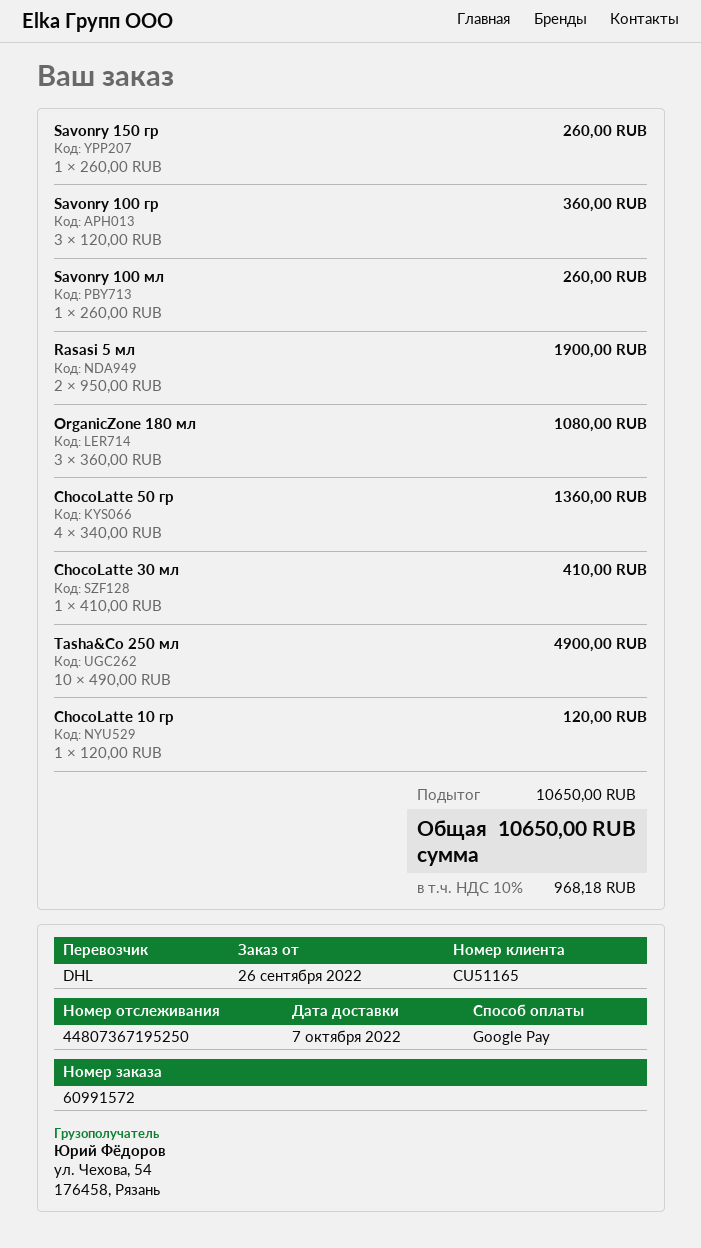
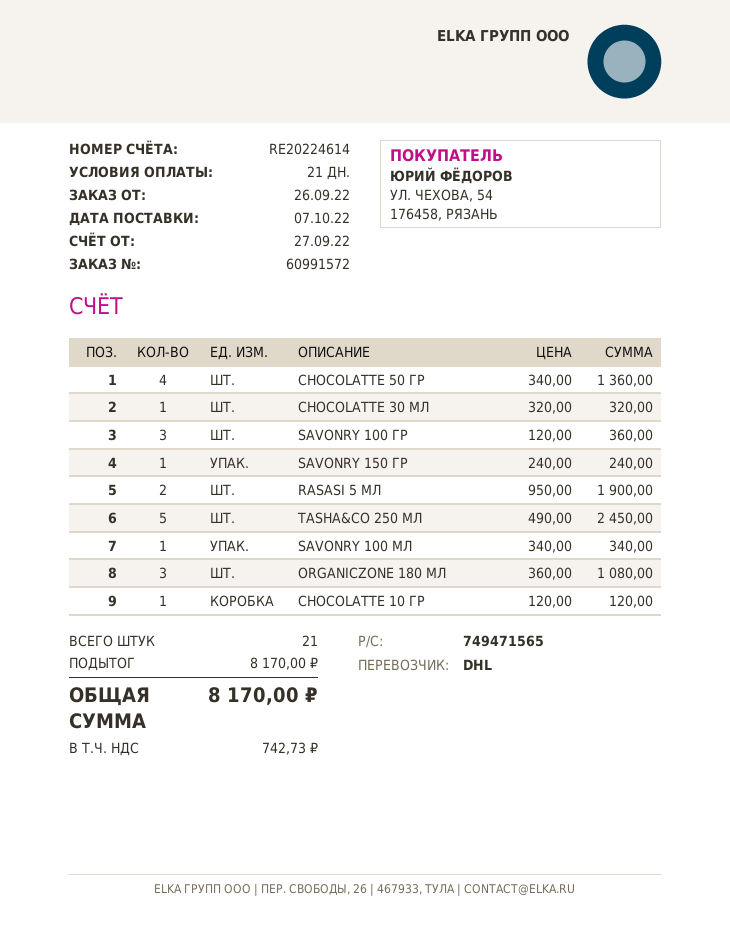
Savonry 150 гр: 1 x 260.00 = 260.00 -> 1 x 240.00 = 240.00
Savonry 100 мл: 1 x 260.00 = 260.00 -> 1 x 340.00 = 340.00
ChocoLatte 30 мл: 1 x 410.00 = 410.00 -> 1 x 320.00 = 320.00
Tasha&Co 250 мл: 10 x 490.00 = 4900.00 -> 5 x 490.00 = 2450.00
subtotal: 10650.00 -> 8170.00
tax: 968.18 -> 742.73
total: 10650.00 -> 8170.00

